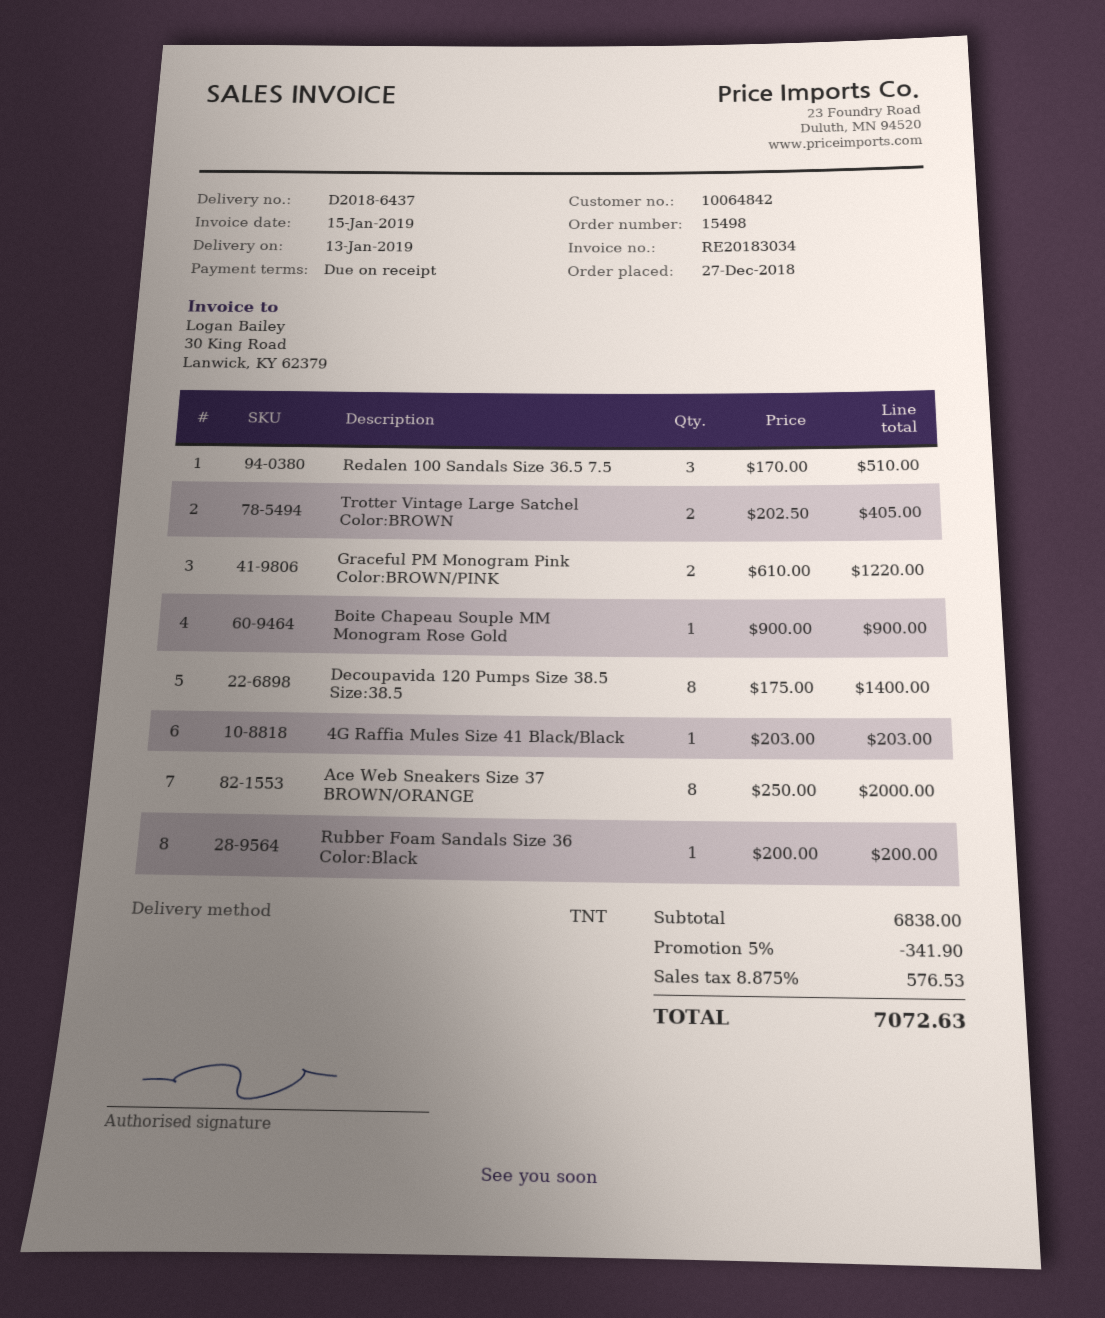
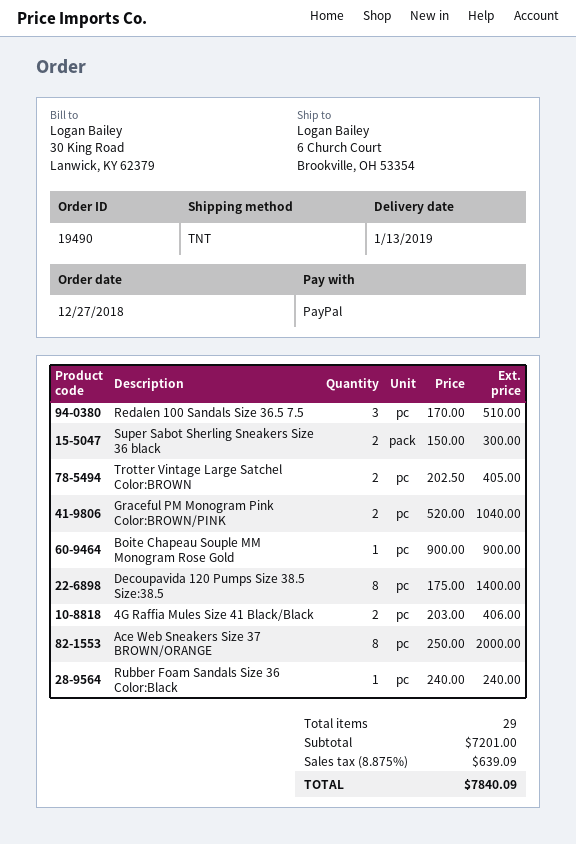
order number: 15498 -> 19490
Graceful PM Monogram Pink Color:BROWN/PINK: 2 x 610.00 = 1220.00 -> 2 x 520.00 = 1040.00
4G Raffia Mules Size 41 Black/Black: 1 x 203.00 = 203.00 -> 2 x 203.00 = 406.00
Rubber Foam Sandals Size 36 Color:Black: 1 x 200.00 = 200.00 -> 1 x 240.00 = 240.00
Super Sabot Sherling Sneakers Size 36 black: none -> 2 x 150.00 = 300.00
subtotal: 6838.00 -> 7201.00
discount: 5% = 341.90 -> none
tax: 8.875% = 576.53 -> 8.875% = 639.09
total: 7072.63 -> 7840.09

